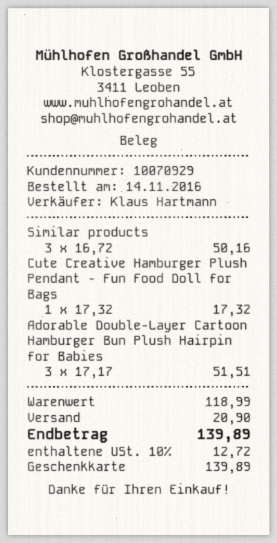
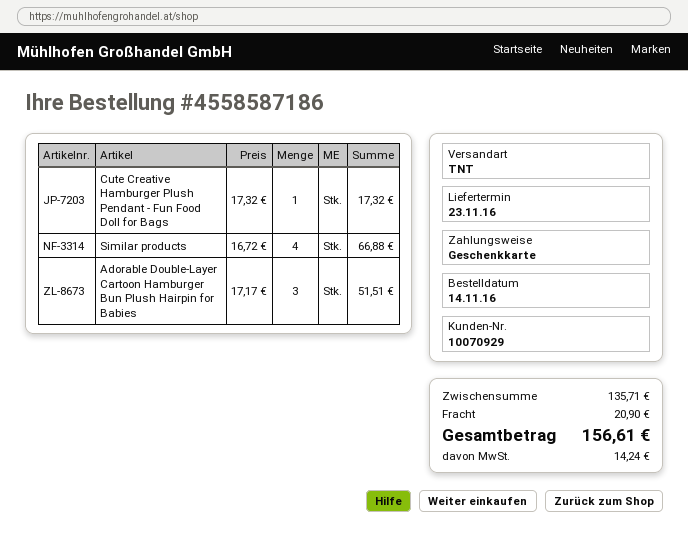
Similar products: 3 x 16.72 = 50.16 -> 4 x 16.72 = 66.88
subtotal: 118.99 -> 135.71
tax: 12.72 -> 14.24
total: 139.89 -> 156.61

